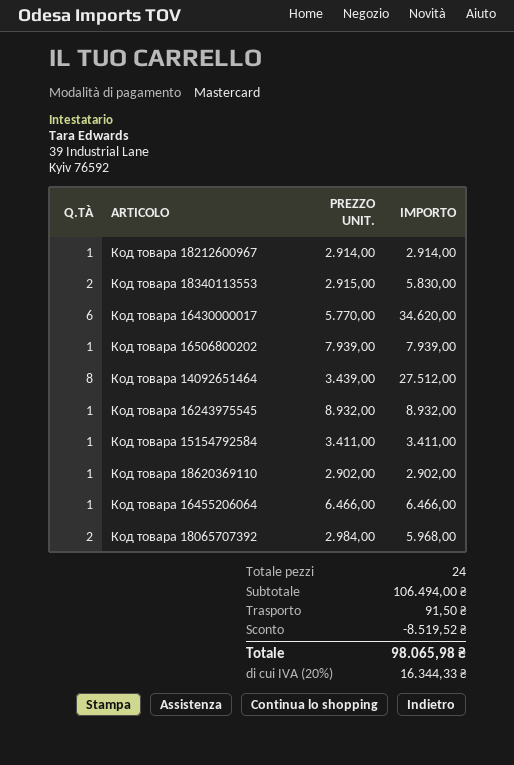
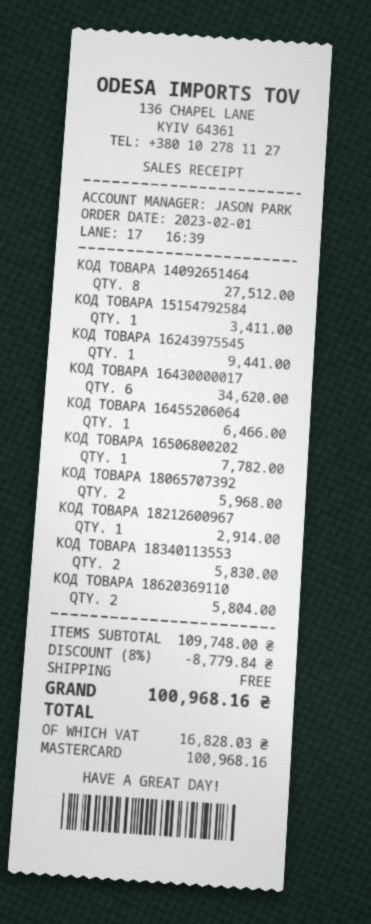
Код товара 16506800202: 1 for 7939.00 -> 1 for 7782.00
Код товара 16243975545: 1 for 8932.00 -> 1 for 9441.00
Код товара 18620369110: 1 for 2902.00 -> 2 for 5804.00
subtotal: 106494.00 -> 109748.00
discount: 8519.52 -> 8779.84
shipping: 91.50 -> 0.00
tax: 16344.33 -> 16828.03
total: 98065.98 -> 100968.16

